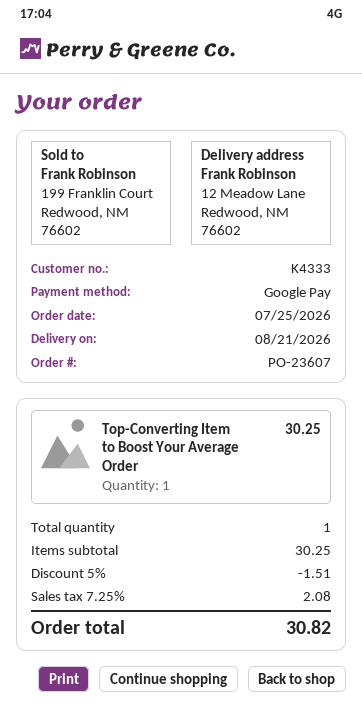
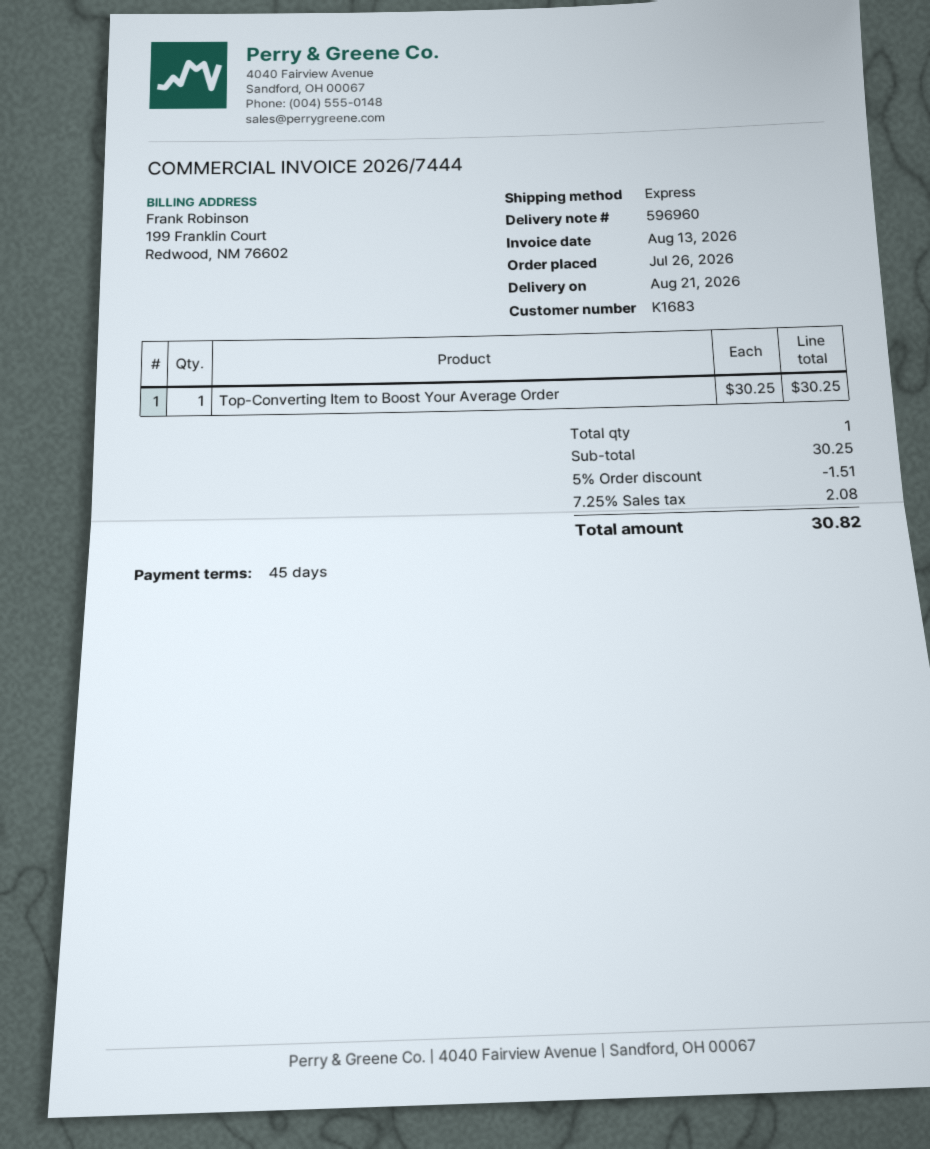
order date: 2026-07-25 -> 2026-07-26
customer number: K4333 -> K1683

